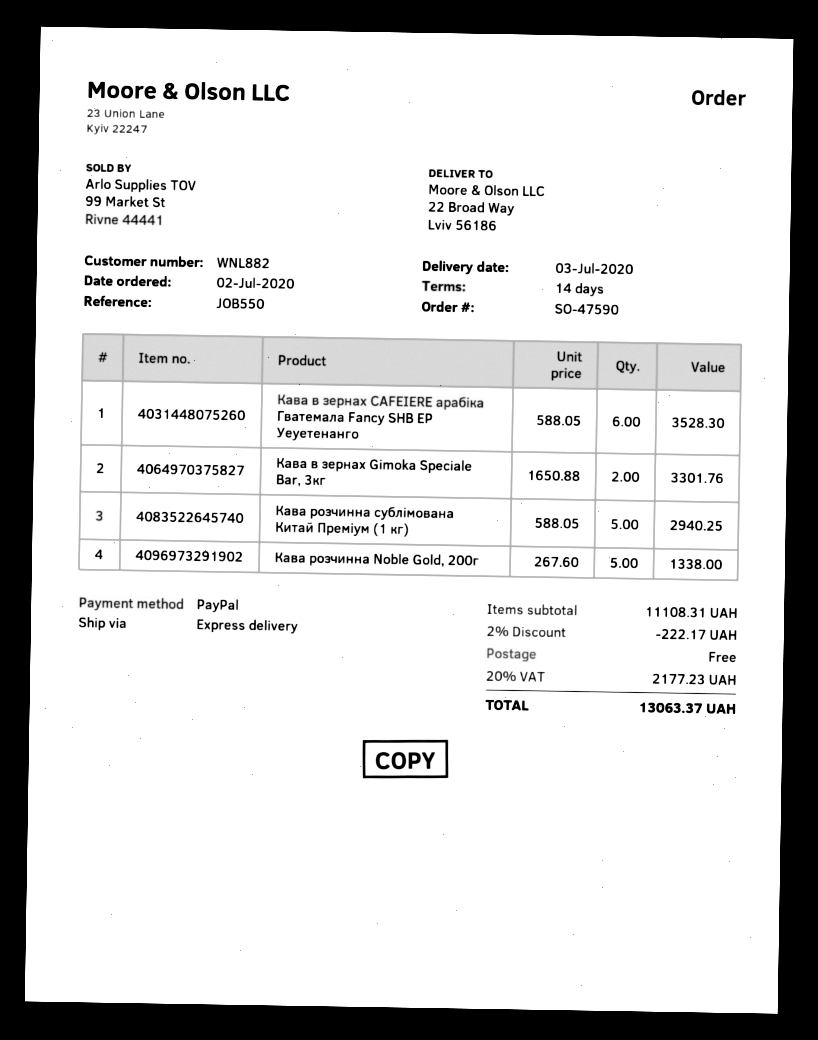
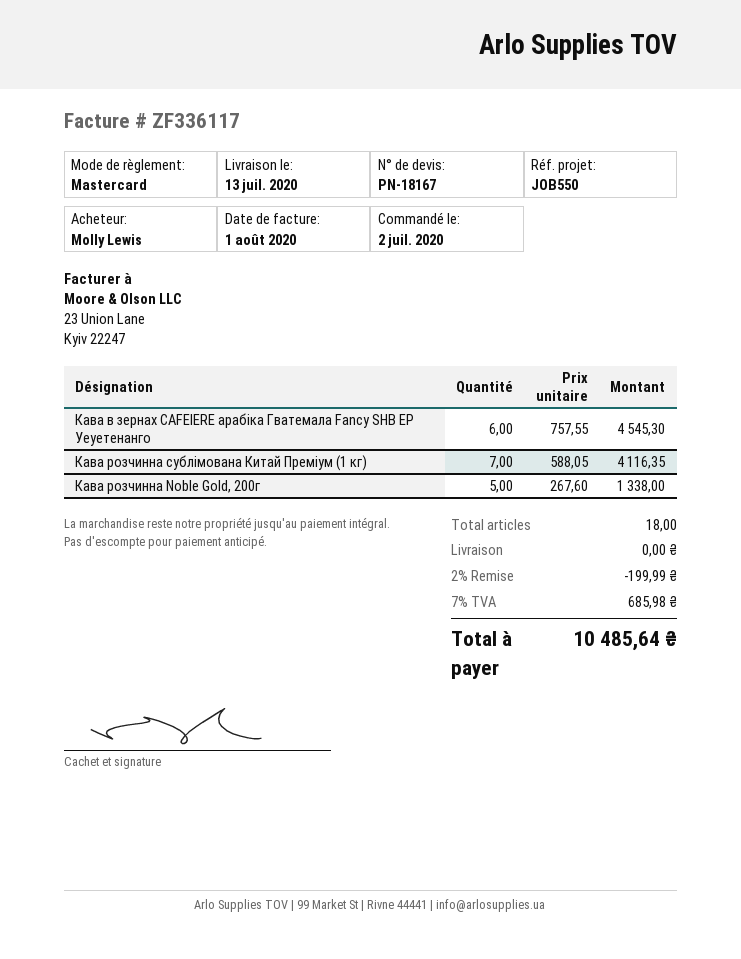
delivery date: 2020-07-03 -> 2020-07-13
payment method: PayPal -> Mastercard
Кава в зернах CAFEIERE арабіка Гватемала Fancy SHB EP Уеуетенанго: 6 x 588.05 = 3528.30 -> 6 x 757.55 = 4545.30
Кава в зернах Gimoka Speciale Bar, 3кг: 2 x 1650.88 = 3301.76 -> none
Кава розчинна сублімована Китай Преміум (1 кг): 5 x 588.05 = 2940.25 -> 7 x 588.05 = 4116.35
discount: 2% = 222.17 -> 2% = 199.99
tax: 20% = 2177.23 -> 7% = 685.98
total: 13063.37 -> 10485.64

